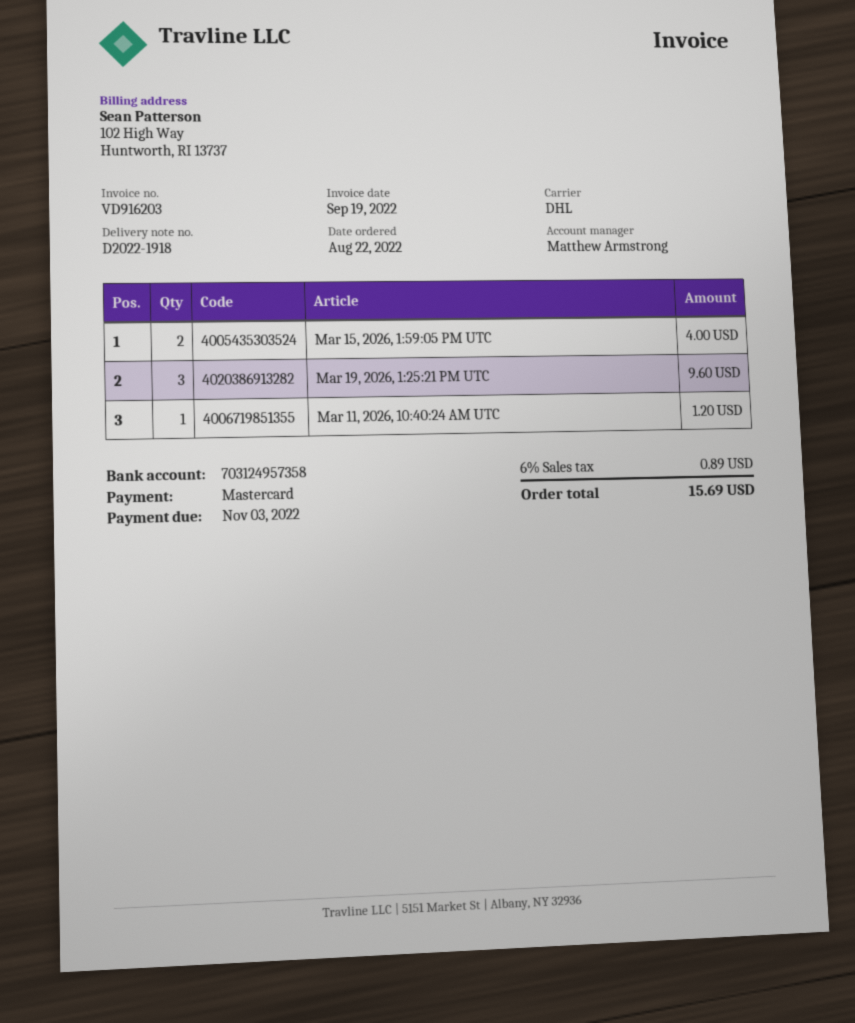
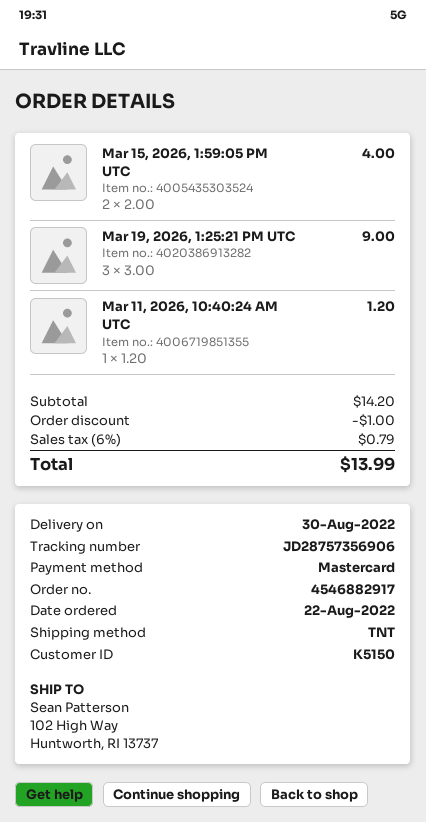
shipping method: DHL -> TNT
Mar 19, 2026, 1:25:21 PM UTC: 3 for 9.60 -> 3 for 9.00
discount: none -> 1.00
tax: 6% = 0.89 -> 6% = 0.79
total: 15.69 -> 13.99

